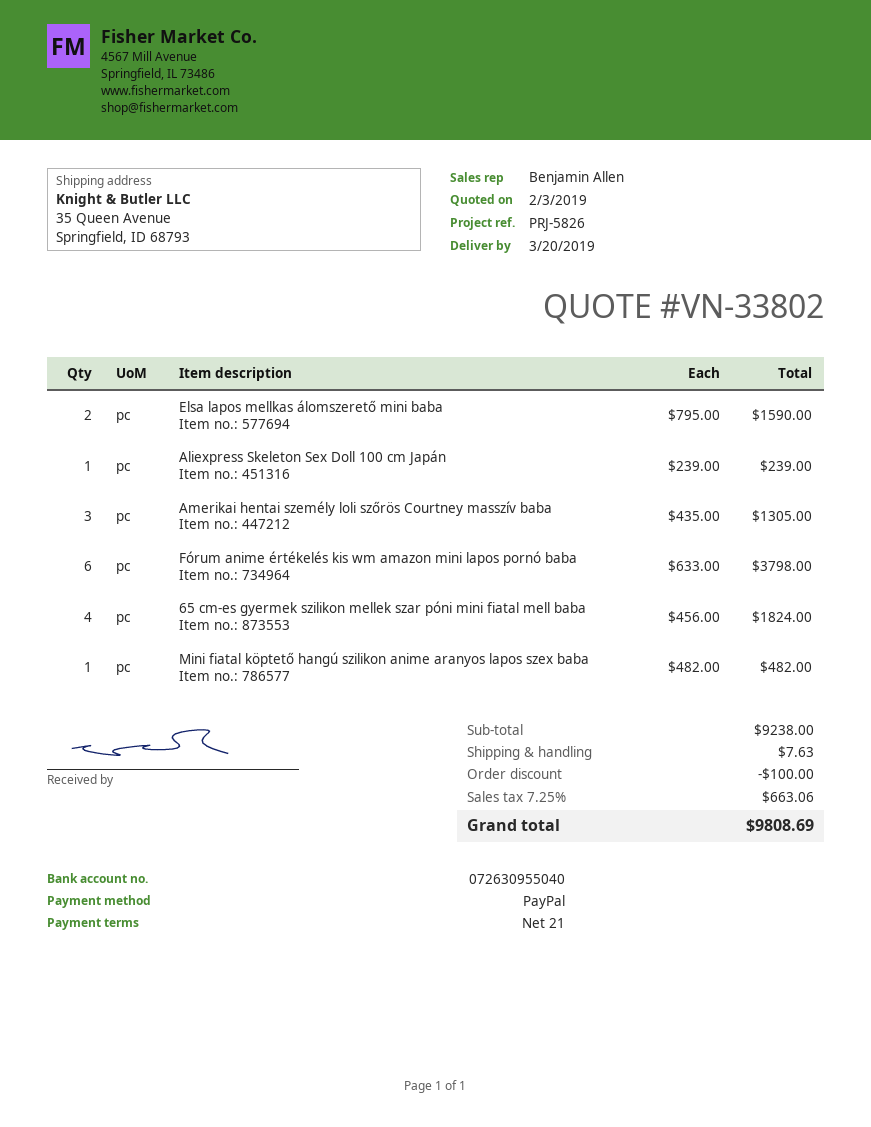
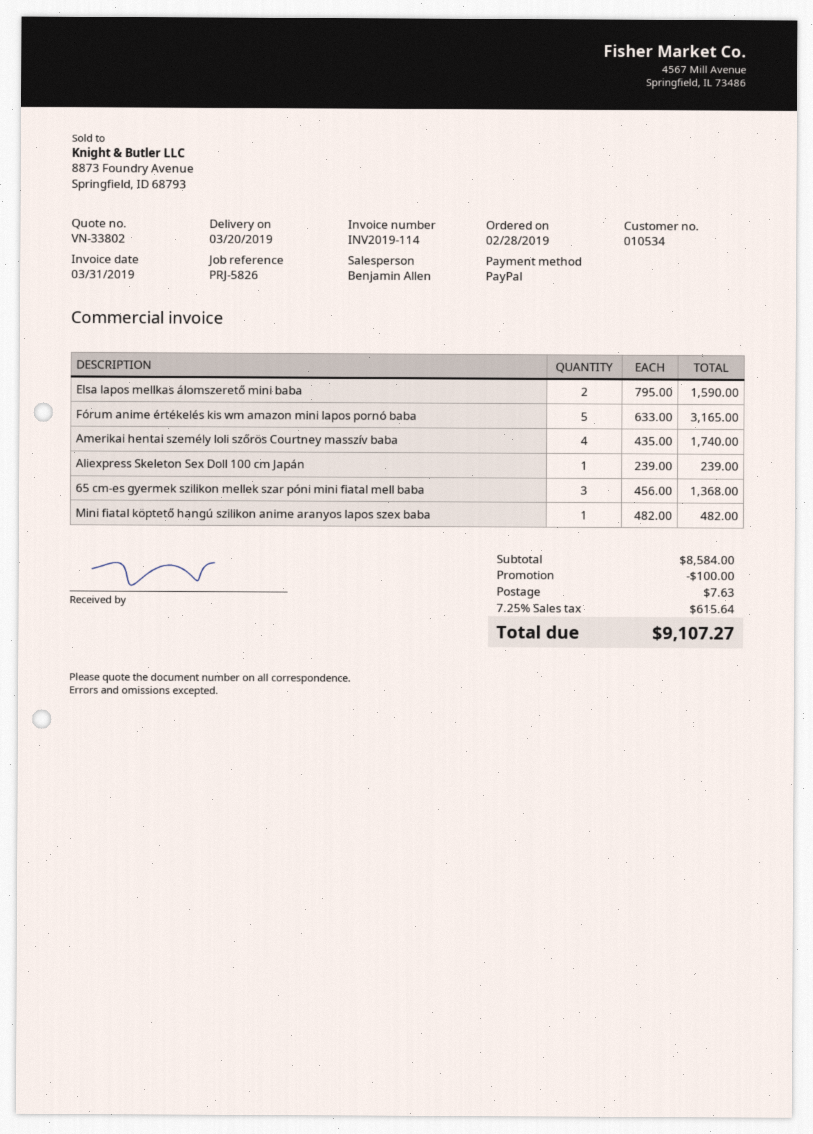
Amerikai hentai személy loli szőrös Courtney masszív baba: 3 x 435.00 = 1305.00 -> 4 x 435.00 = 1740.00
Fórum anime értékelés kis wm amazon mini lapos pornó baba: 6 x 633.00 = 3798.00 -> 5 x 633.00 = 3165.00
65 cm-es gyermek szilikon mellek szar póni mini fiatal mell baba: 4 x 456.00 = 1824.00 -> 3 x 456.00 = 1368.00
subtotal: 9238.00 -> 8584.00
tax: 7.25% = 663.06 -> 7.25% = 615.64
total: 9808.69 -> 9107.27

